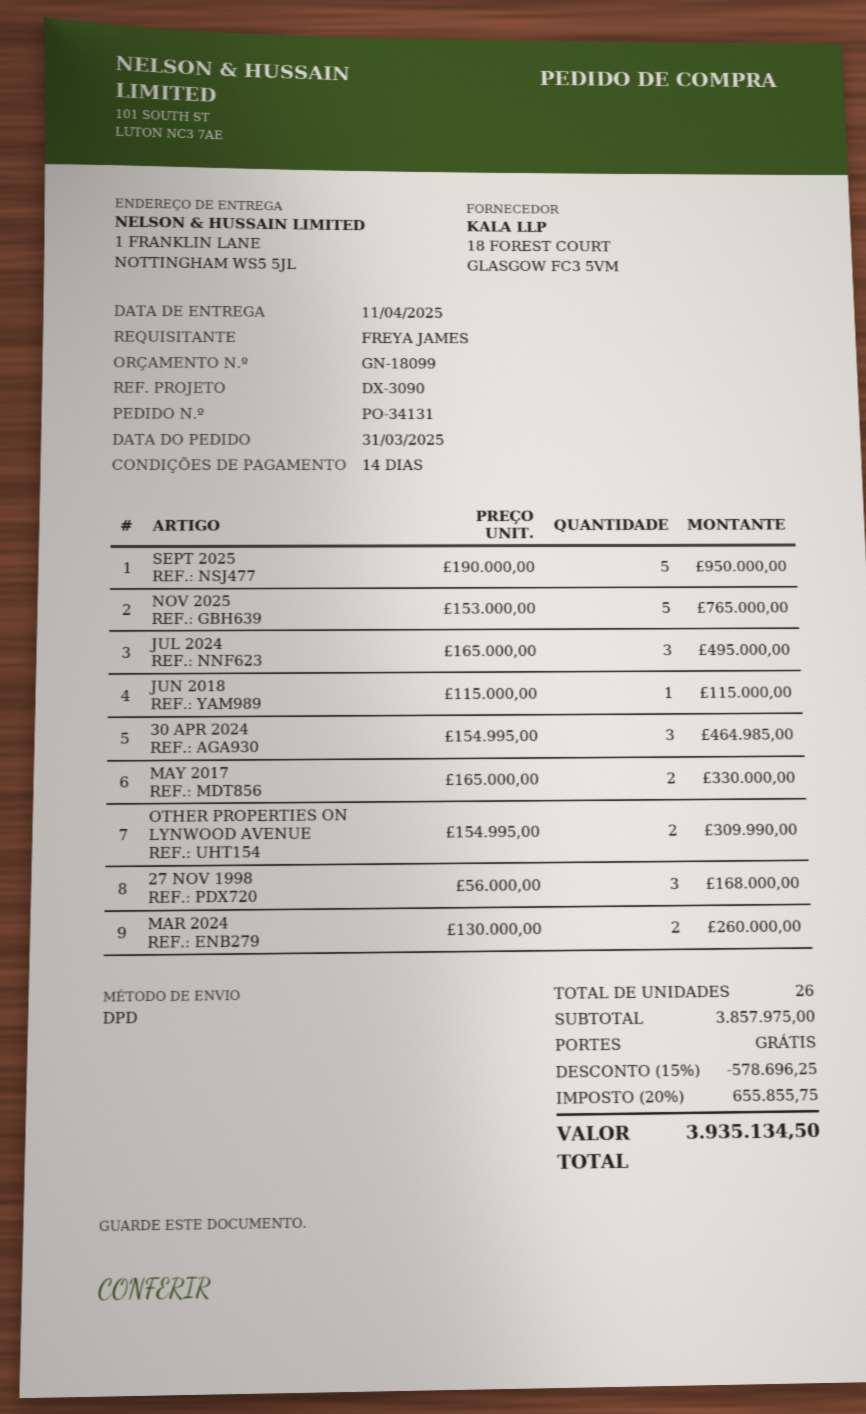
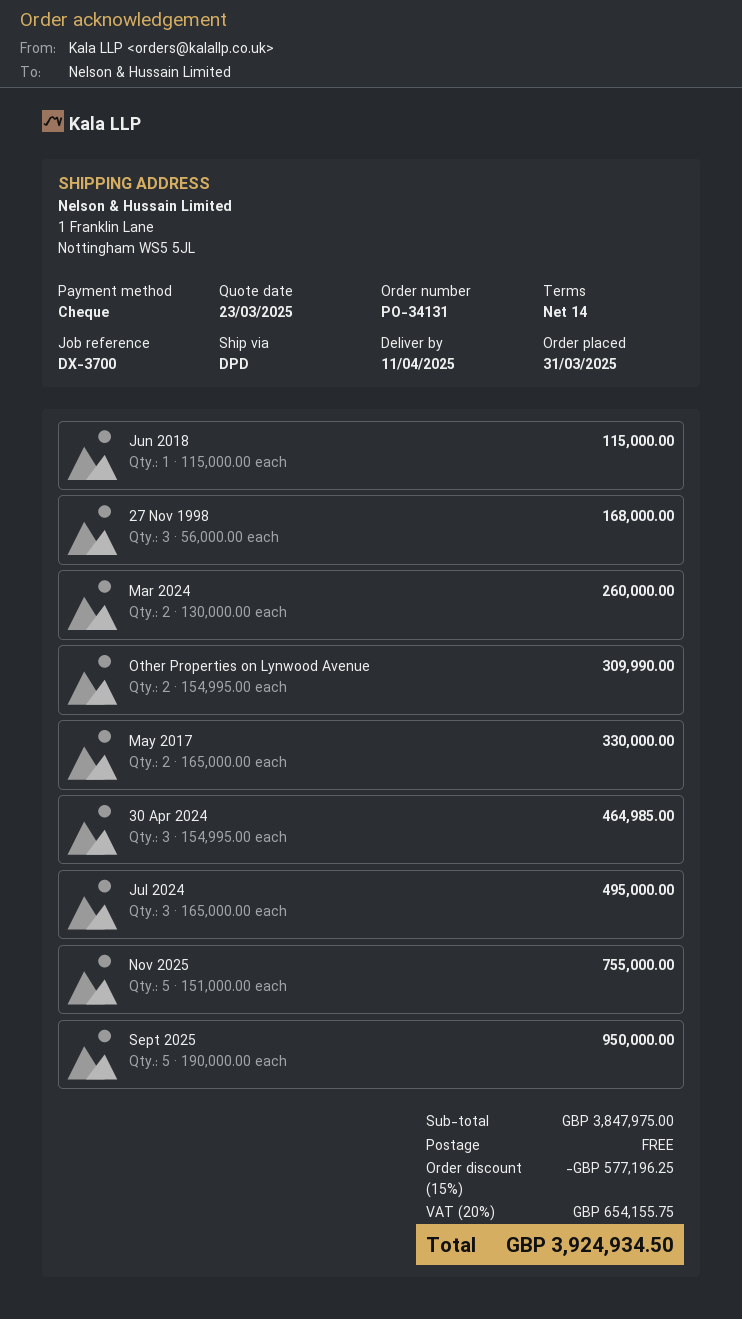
reference: DX-3090 -> DX-3700
NOV 2025: 5 x 153000.00 = 765000.00 -> 5 x 151000.00 = 755000.00
subtotal: 3857975.00 -> 3847975.00
discount: 15% = 578696.25 -> 15% = 577196.25
tax: 20% = 655855.75 -> 20% = 654155.75
total: 3935134.50 -> 3924934.50

